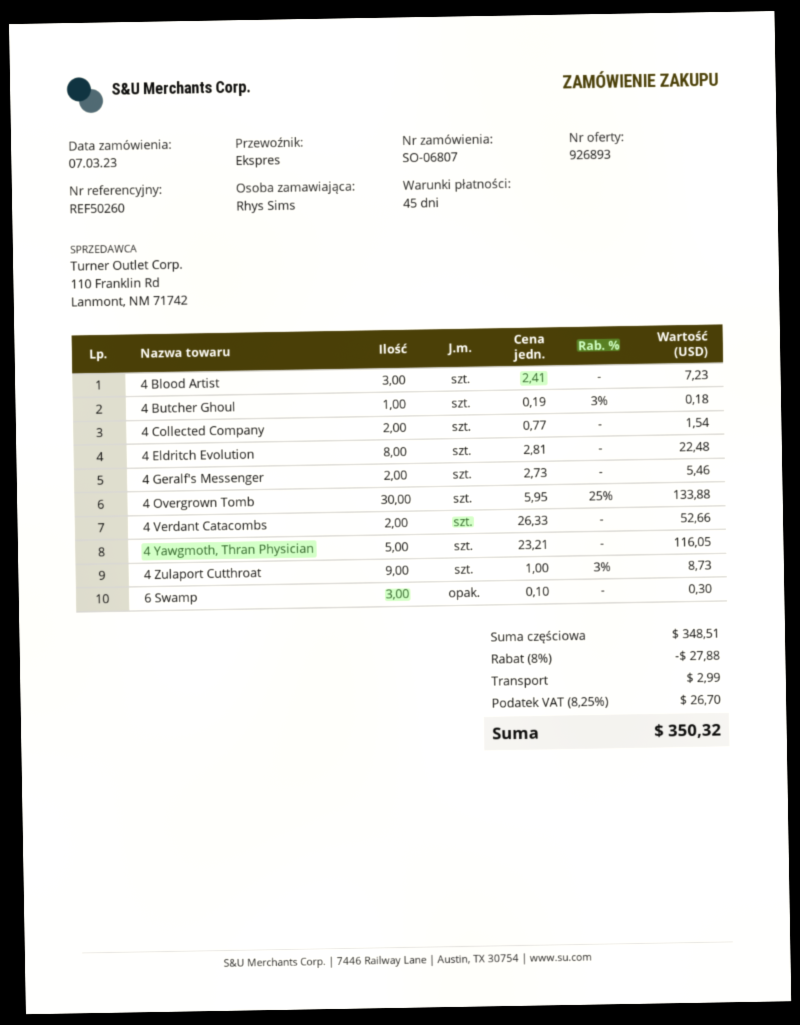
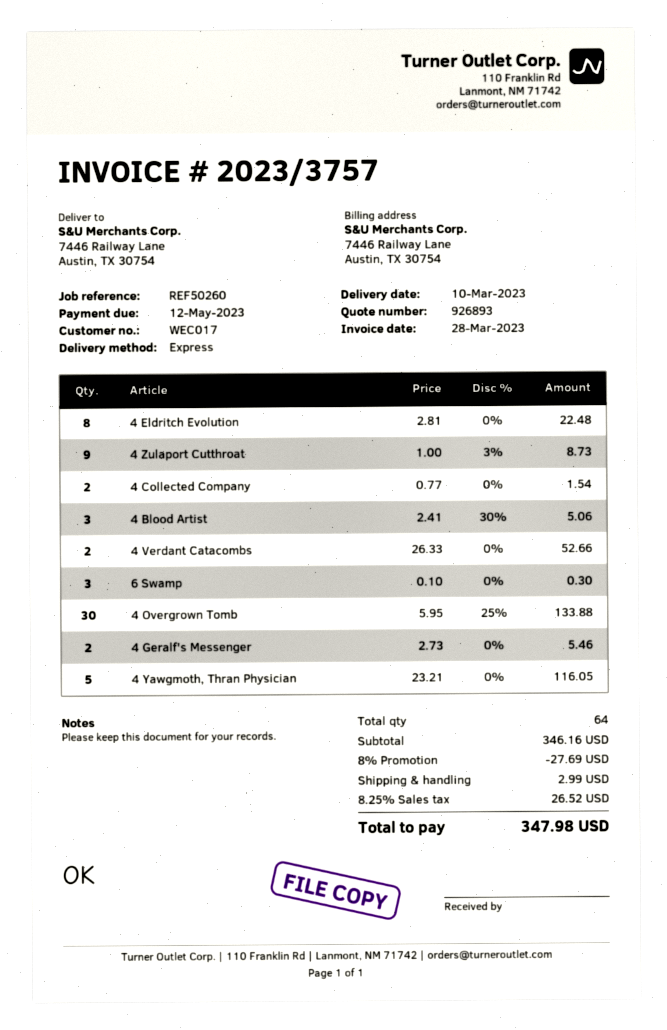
4 Blood Artist: 3 x 2.41 = 7.23 -> 3 x 2.41 - 30% = 5.06
4 Butcher Ghoul: 1 x 0.19 - 3% = 0.18 -> none
subtotal: 348.51 -> 346.16
discount: 8% = 27.88 -> 8% = 27.69
tax: 8.25% = 26.70 -> 8.25% = 26.52
total: 350.32 -> 347.98

